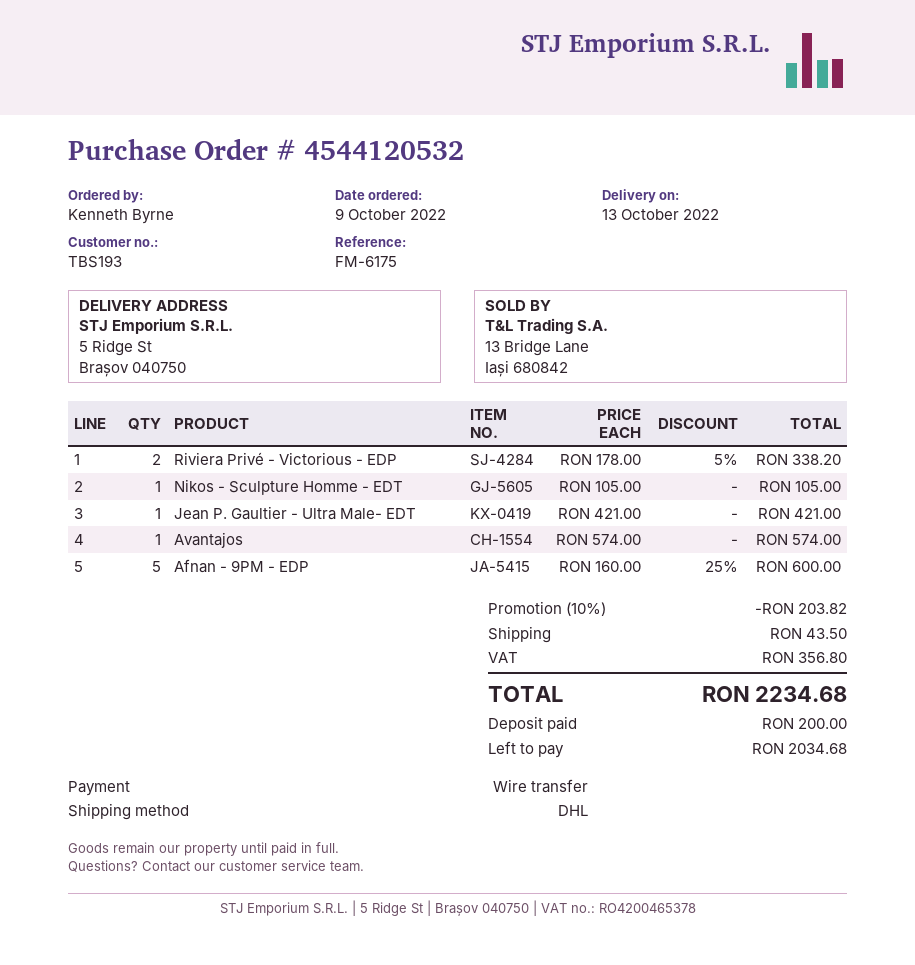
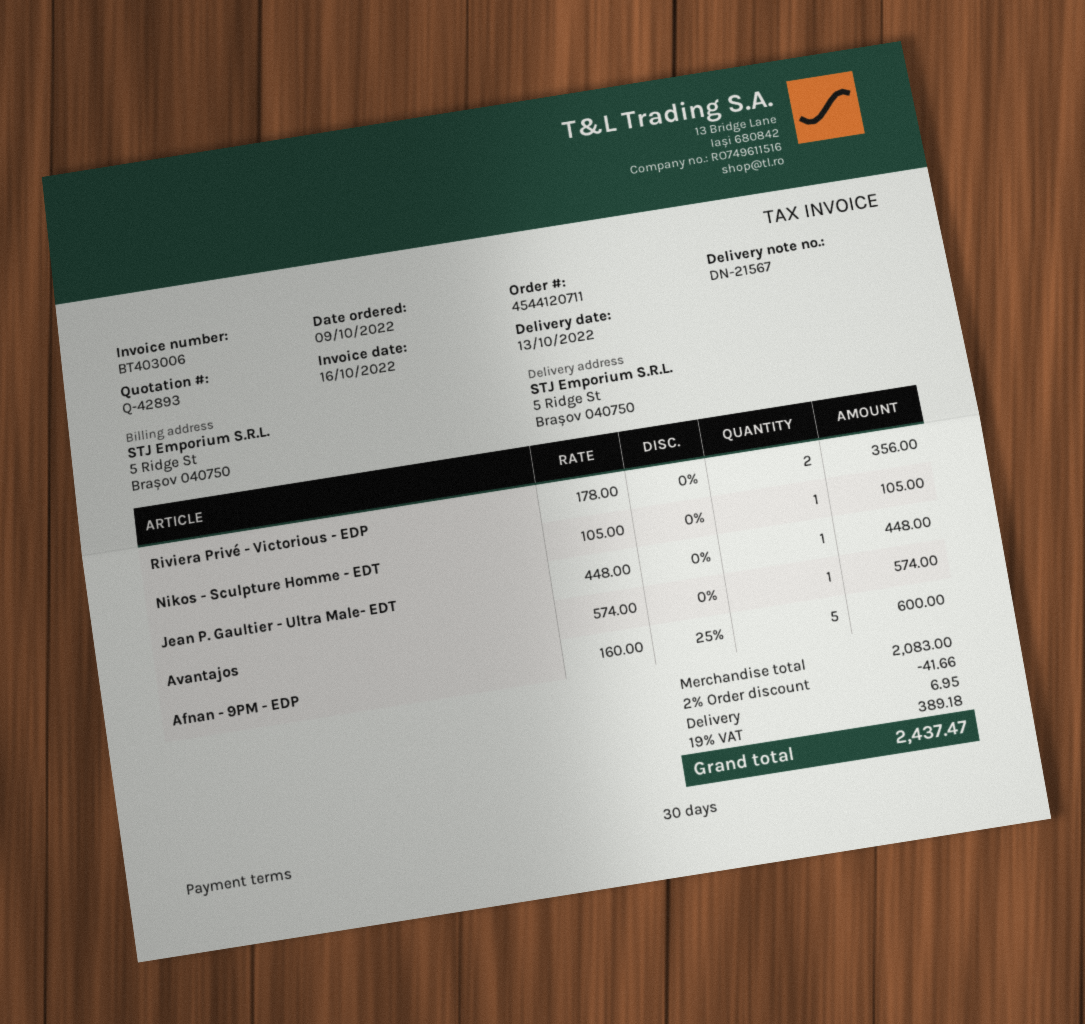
order number: 4544120532 -> 4544120711
Riviera Privé - Victorious - EDP: 2 x 178.00 - 5% = 338.20 -> 2 x 178.00 = 356.00
Jean P. Gaultier - Ultra Male- EDT: 1 x 421.00 = 421.00 -> 1 x 448.00 = 448.00
discount: 10% = 203.82 -> 2% = 41.66
shipping: 43.50 -> 6.95
tax: 356.80 -> 389.18
total: 2234.68 -> 2437.47

